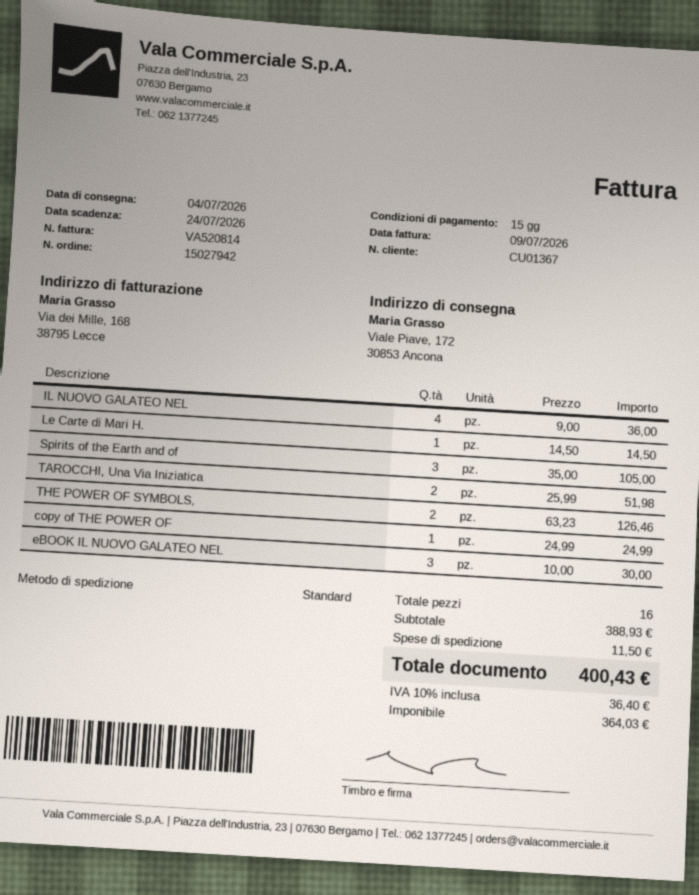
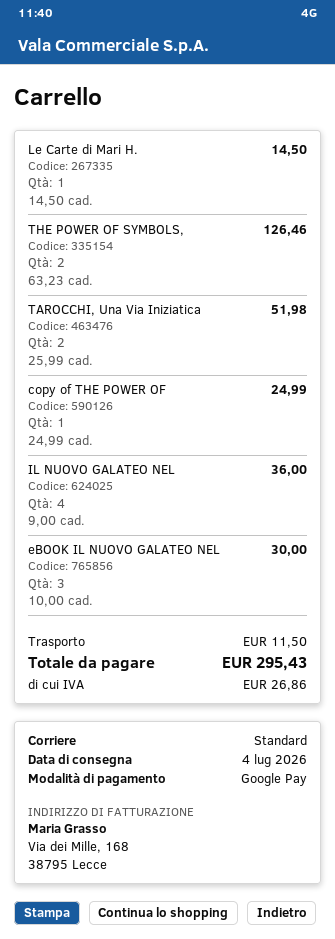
Spirits of the Earth and of: 3 x 35.00 = 105.00 -> none
tax: 36.40 -> 26.86
total: 400.43 -> 295.43

